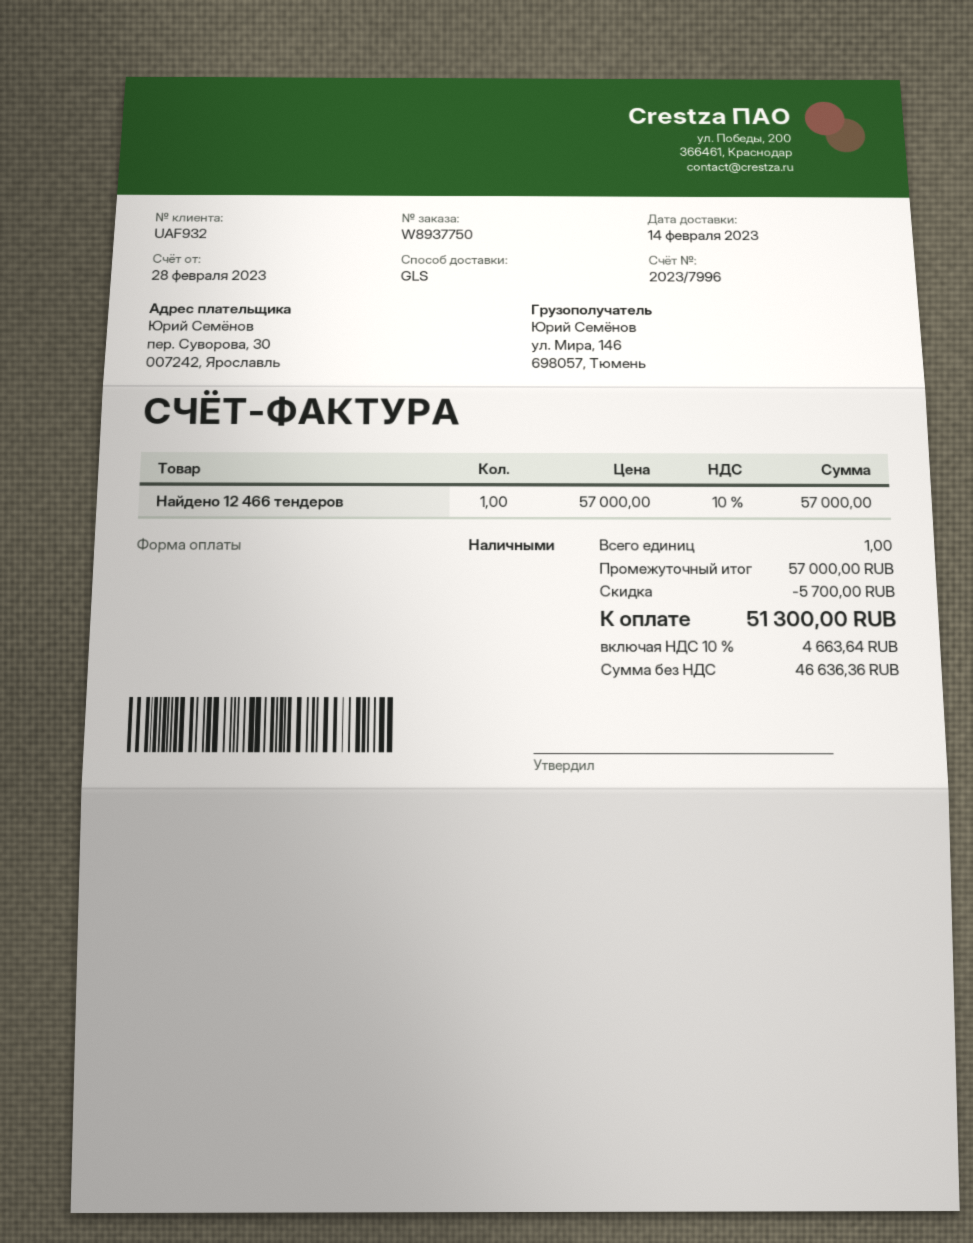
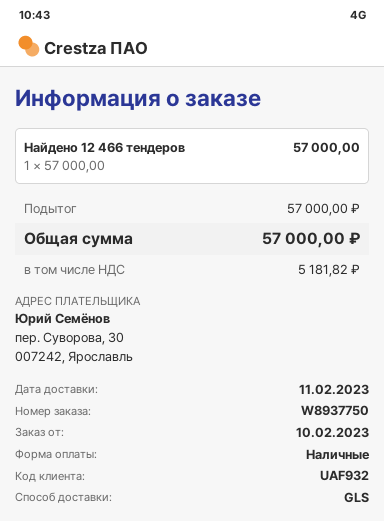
delivery date: 2023-02-14 -> 2023-02-11
discount: 5700.00 -> none
tax: 4663.64 -> 5181.82
total: 51300.00 -> 57000.00

